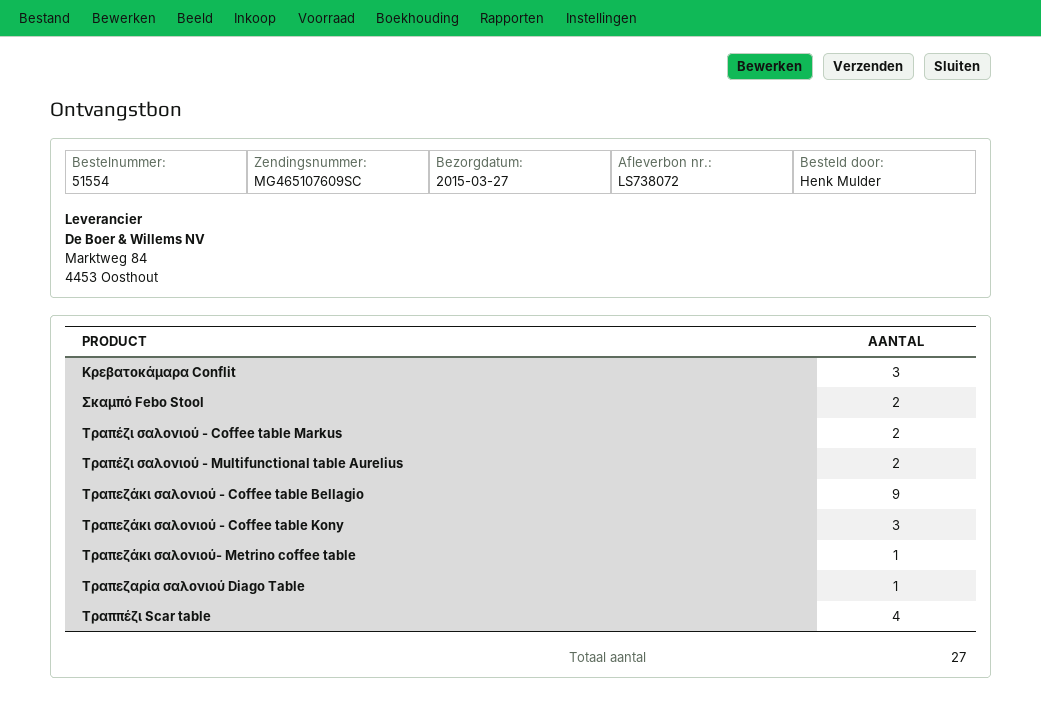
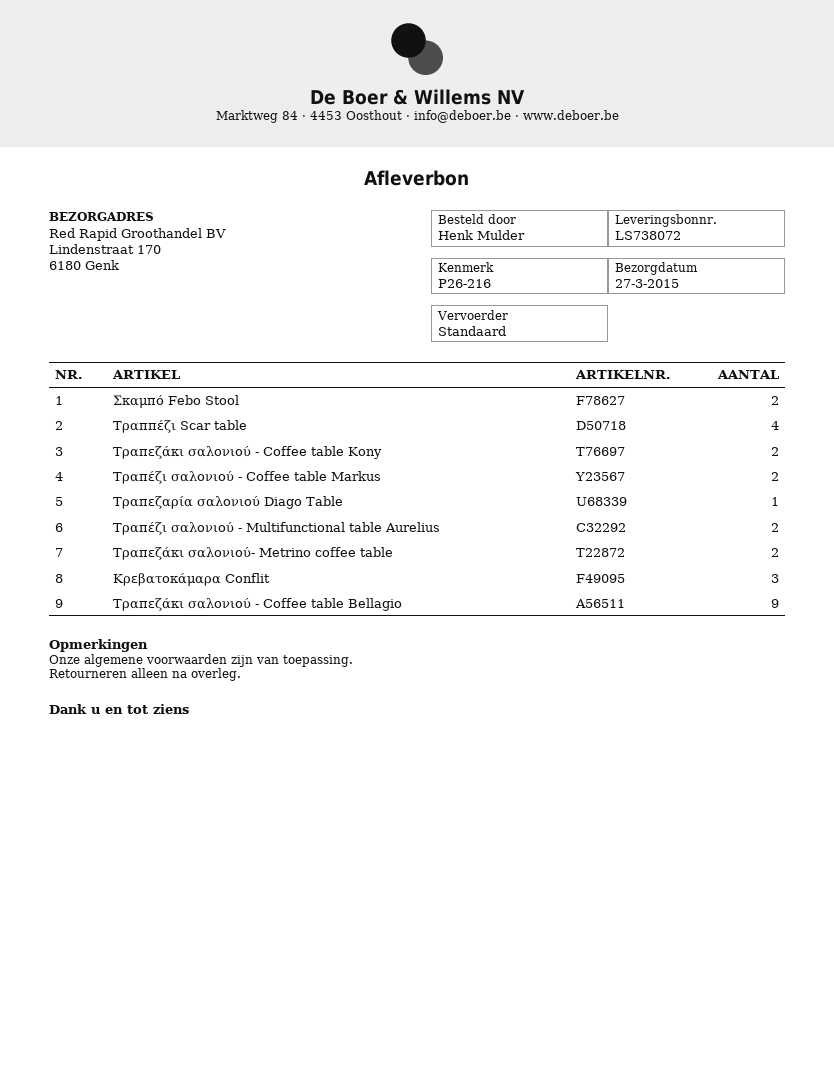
Τραπεζάκι σαλονιού - Coffee table Kony: 3 -> 2
Τραπεζάκι σαλονιού- Metrino coffee table: 1 -> 2

